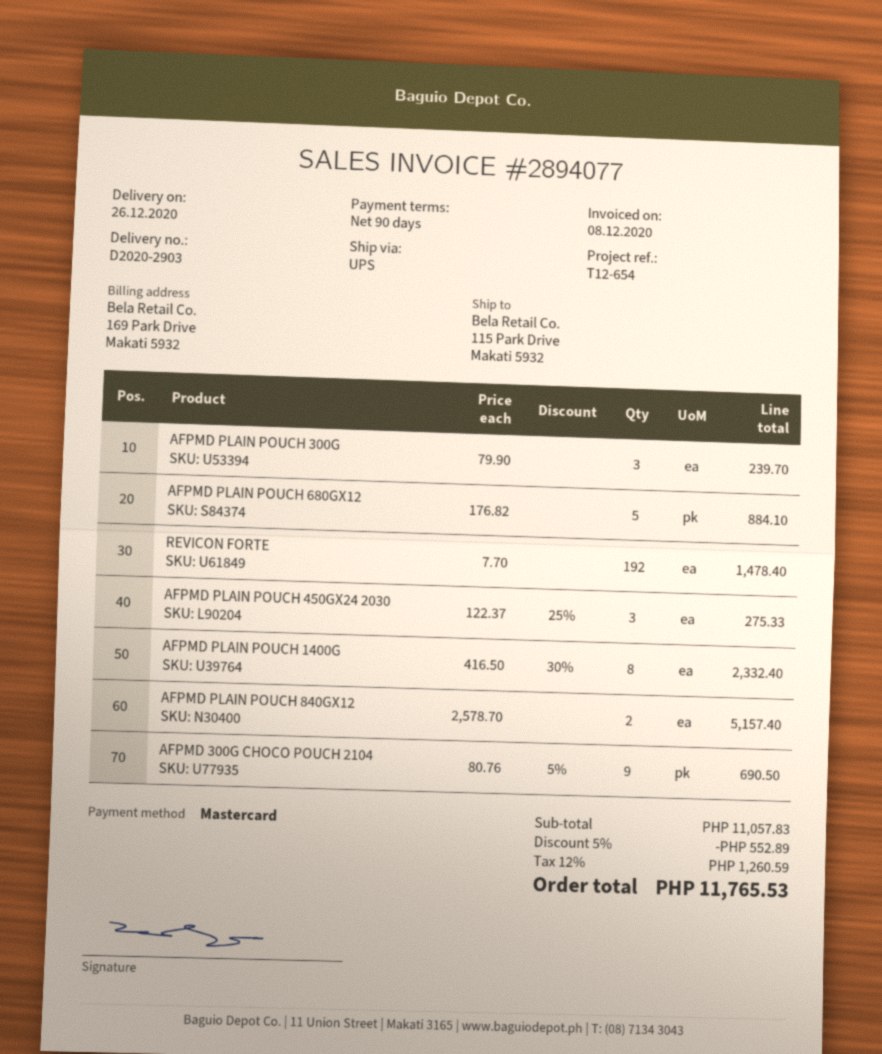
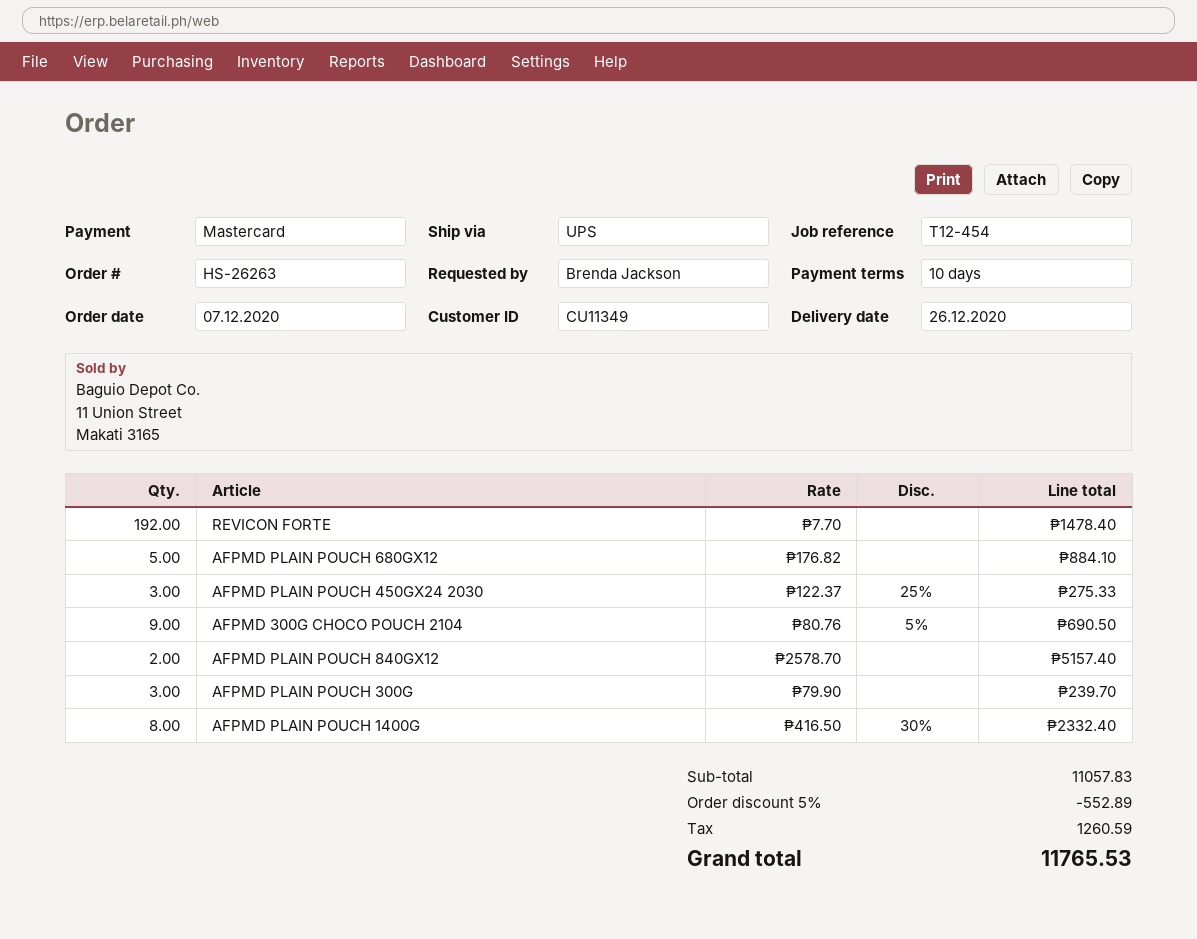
payment terms: 90 days -> 10 days
reference: T12-654 -> T12-454

